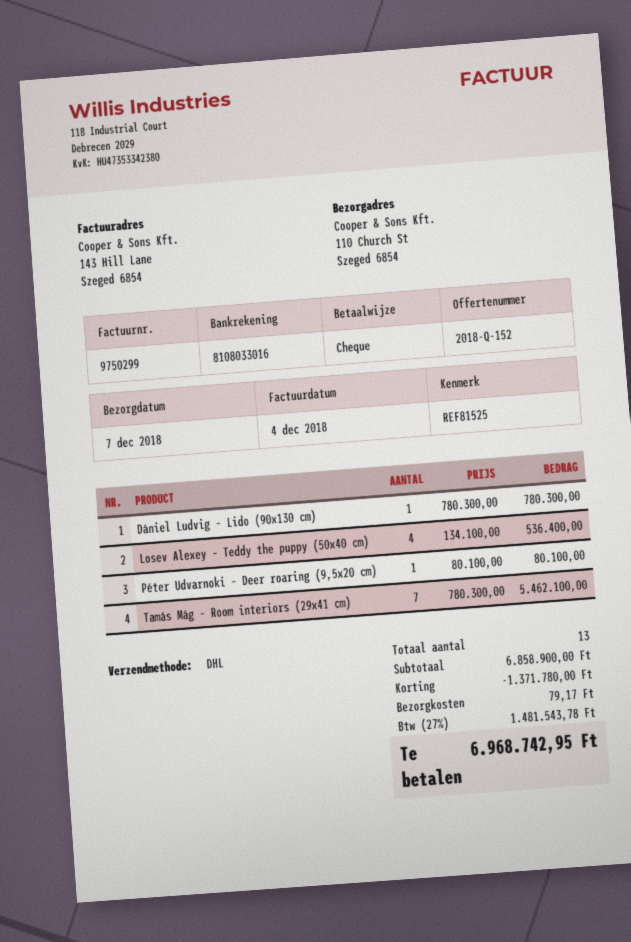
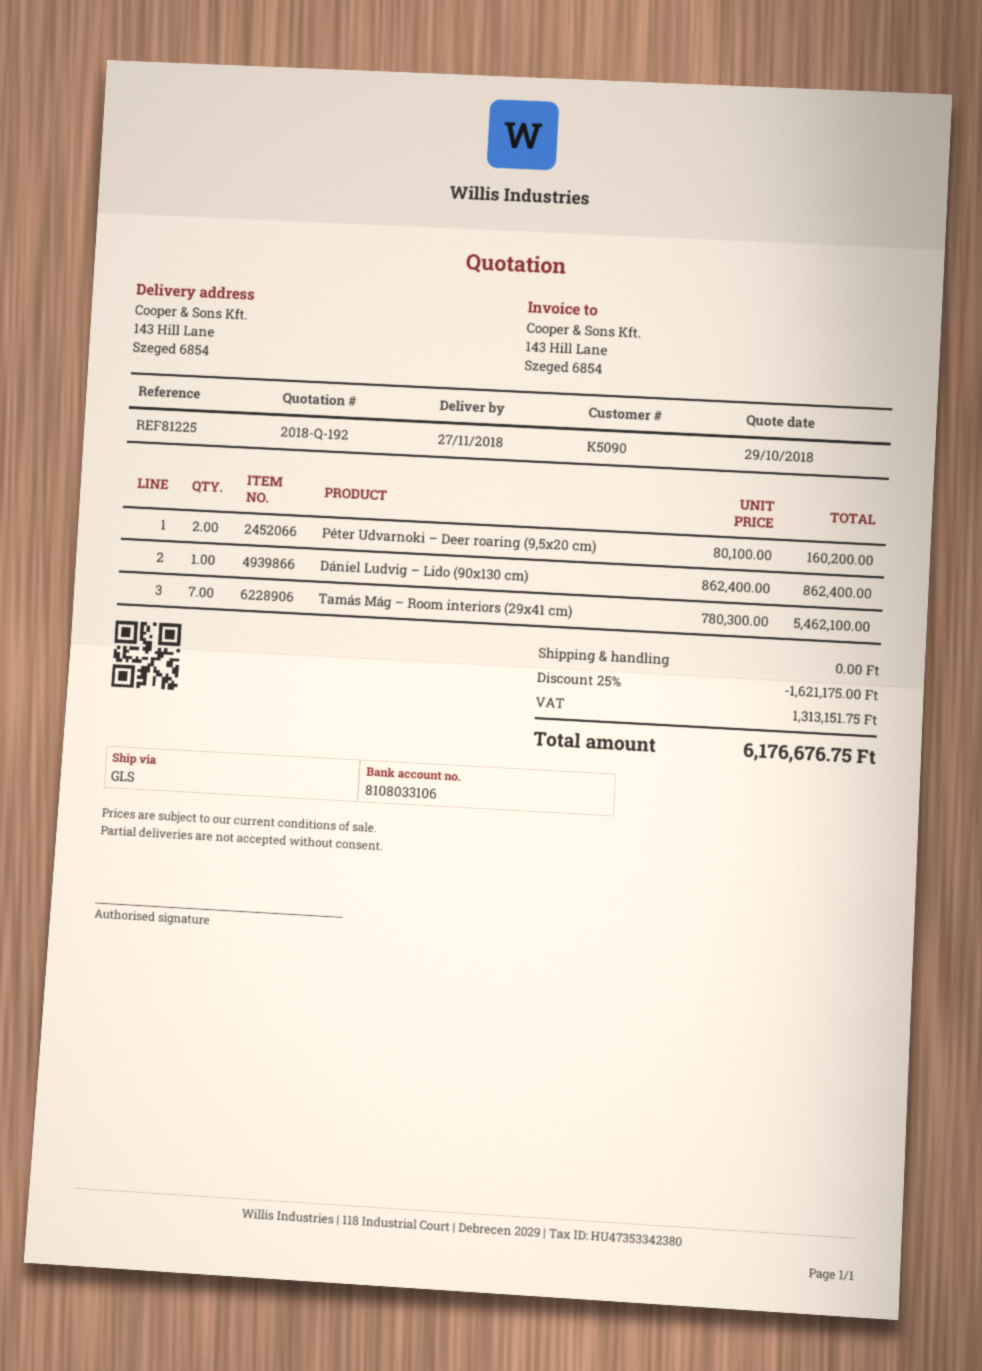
quote number: 2018-Q-152 -> 2018-Q-192
delivery date: 2018-12-07 -> 2018-11-27
reference: REF81525 -> REF81225
bank account: 8108033016 -> 8108033106
shipping method: DHL -> GLS
ship to: 110 Church St, Szeged 6854 -> 143 Hill Lane, Szeged 6854
Dániel Ludvig – Lido (90x130 cm): 1 x 780300.00 = 780300.00 -> 1 x 862400.00 = 862400.00
Losev Alexey – Teddy the puppy (50x40 cm): 4 x 134100.00 = 536400.00 -> none
Péter Udvarnoki – Deer roaring (9,5x20 cm): 1 x 80100.00 = 80100.00 -> 2 x 80100.00 = 160200.00
discount: 1371780.00 -> 1621175.00
shipping: 79.17 -> 0.00
tax: 1481543.78 -> 1313151.75
total: 6968742.95 -> 6176676.75

